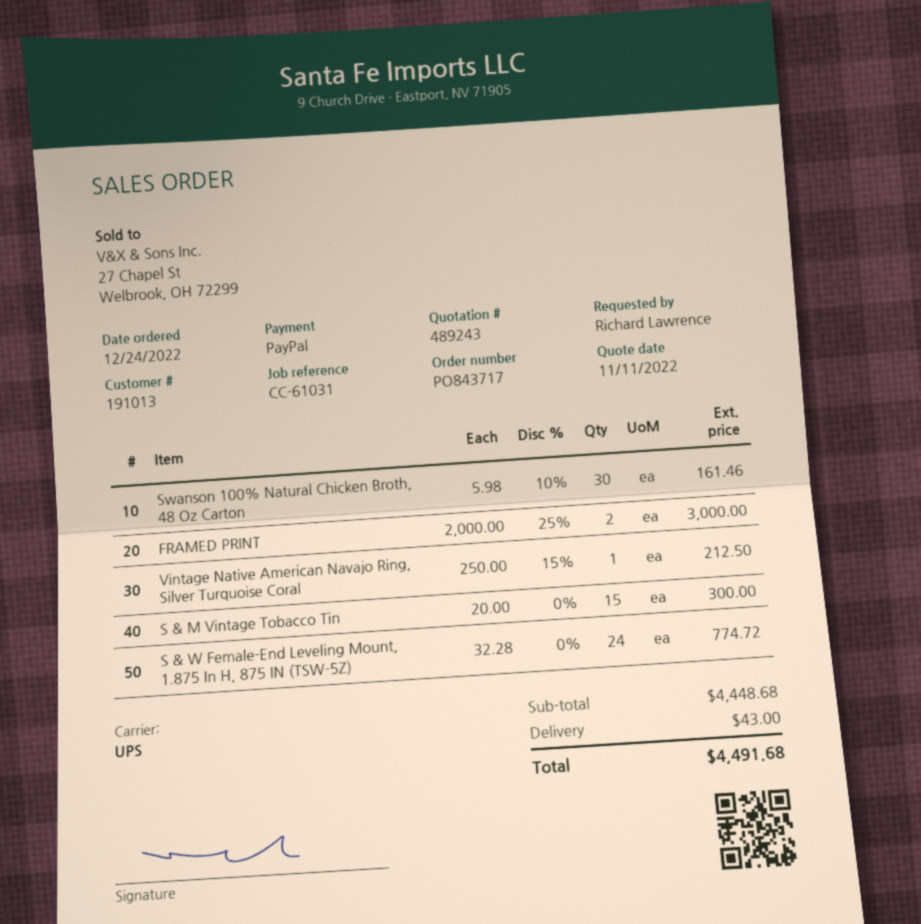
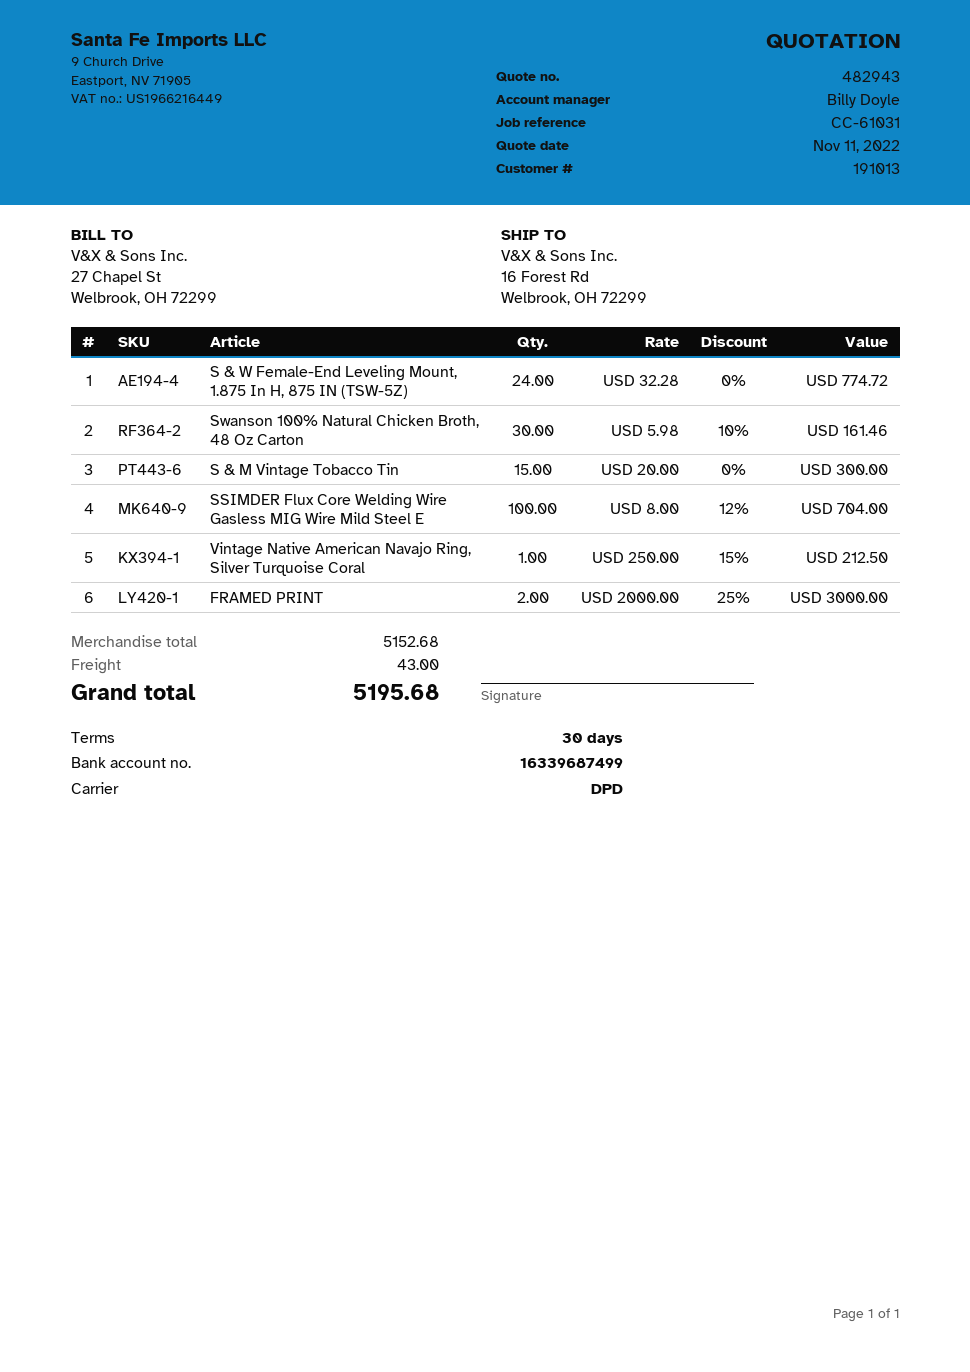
quote number: 489243 -> 482943
shipping method: UPS -> DPD
SSIMDER Flux Core Welding Wire Gasless MIG Wire Mild Steel E: none -> 100 x 8.00 - 12% = 704.00
subtotal: 4448.68 -> 5152.68
total: 4491.68 -> 5195.68

